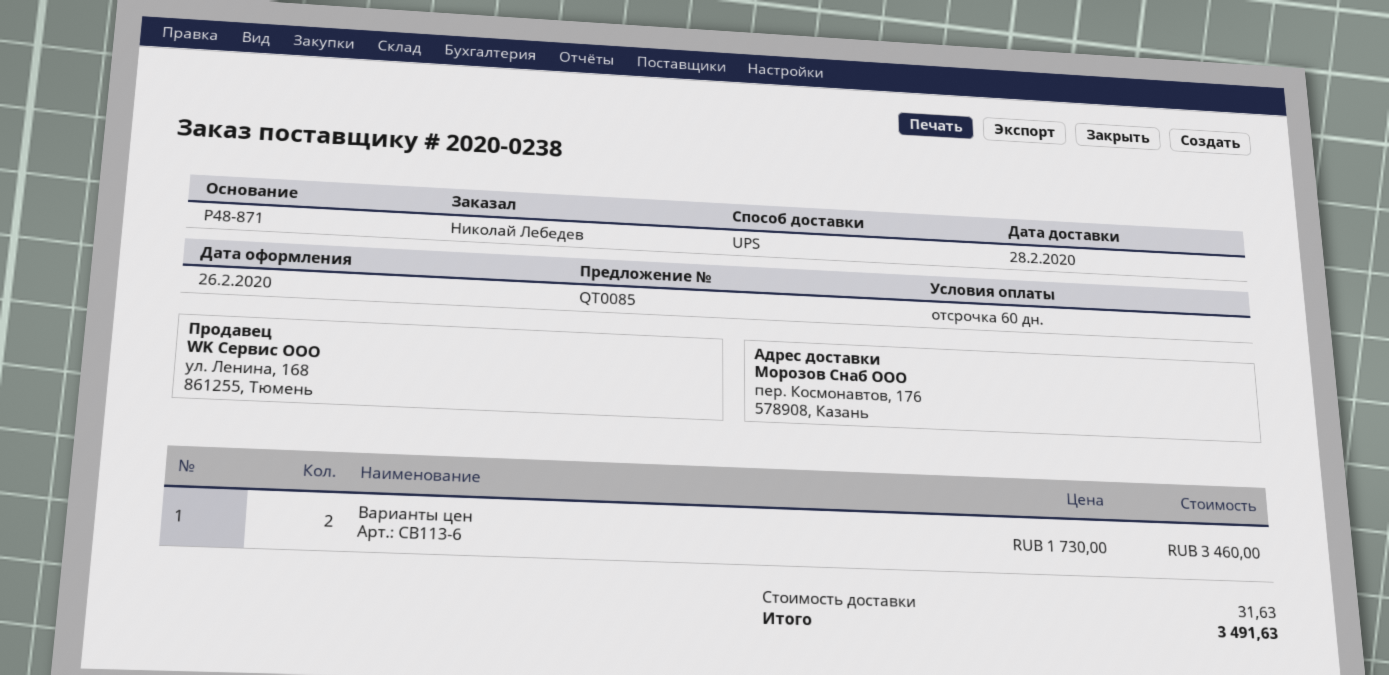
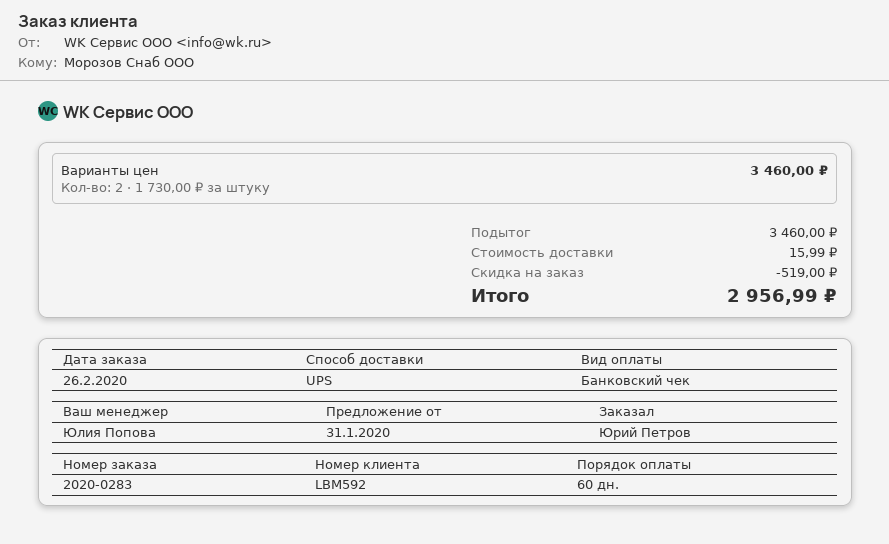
order number: 2020-0238 -> 2020-0283
ordered by: Николай Лебедев -> Юрий Петров
discount: none -> 519.00
shipping: 31.63 -> 15.99
total: 3491.63 -> 2956.99

